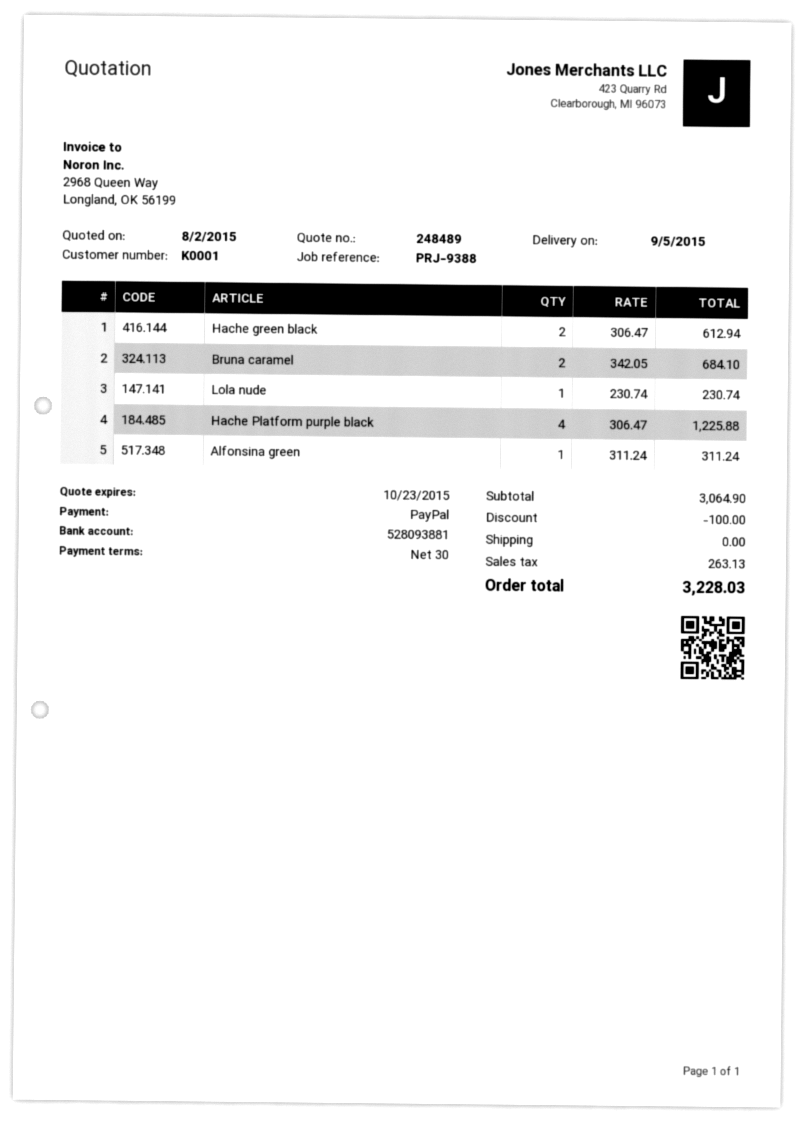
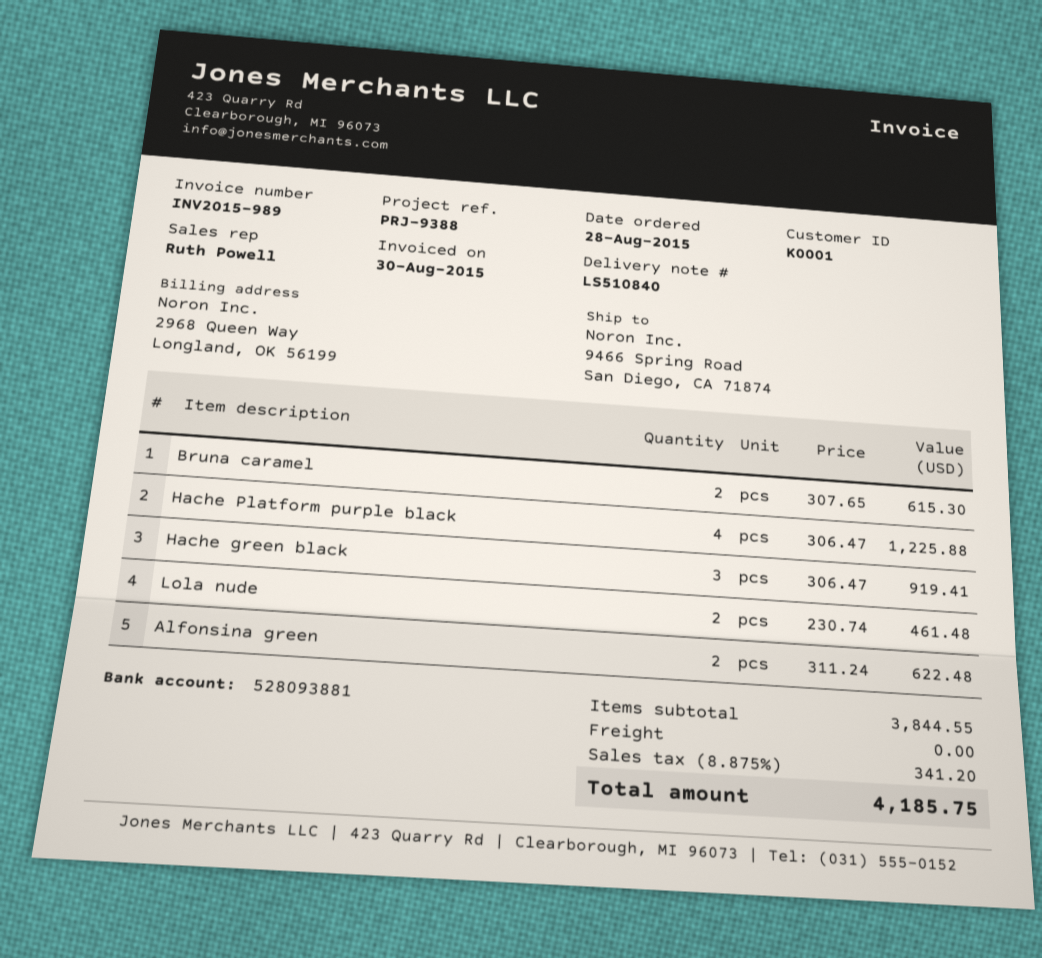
Hache green black: 2 x 306.47 = 612.94 -> 3 x 306.47 = 919.41
Bruna caramel: 2 x 342.05 = 684.10 -> 2 x 307.65 = 615.30
Lola nude: 1 x 230.74 = 230.74 -> 2 x 230.74 = 461.48
Alfonsina green: 1 x 311.24 = 311.24 -> 2 x 311.24 = 622.48
subtotal: 3064.90 -> 3844.55
discount: 100.00 -> none
tax: 263.13 -> 341.20
total: 3228.03 -> 4185.75

